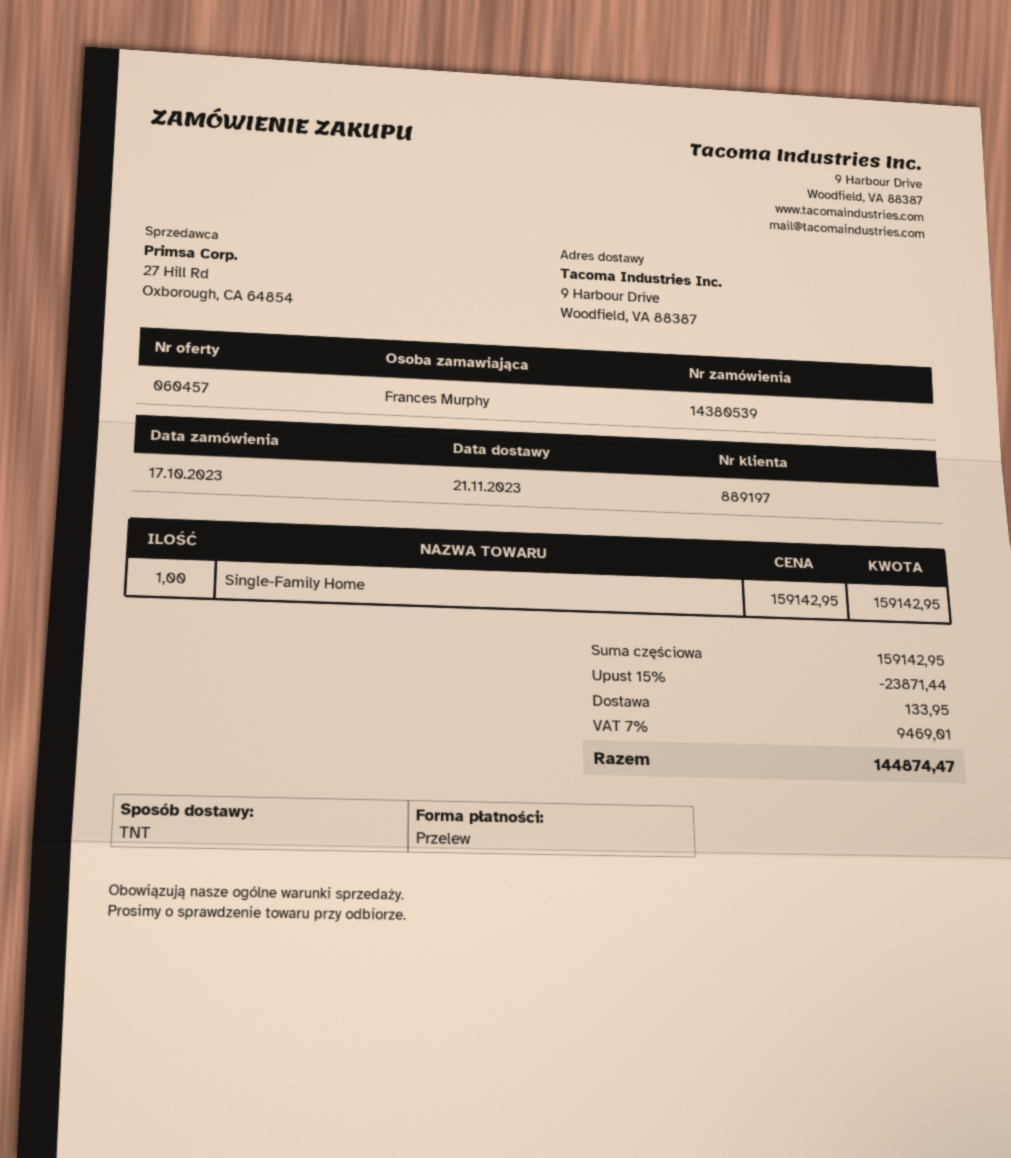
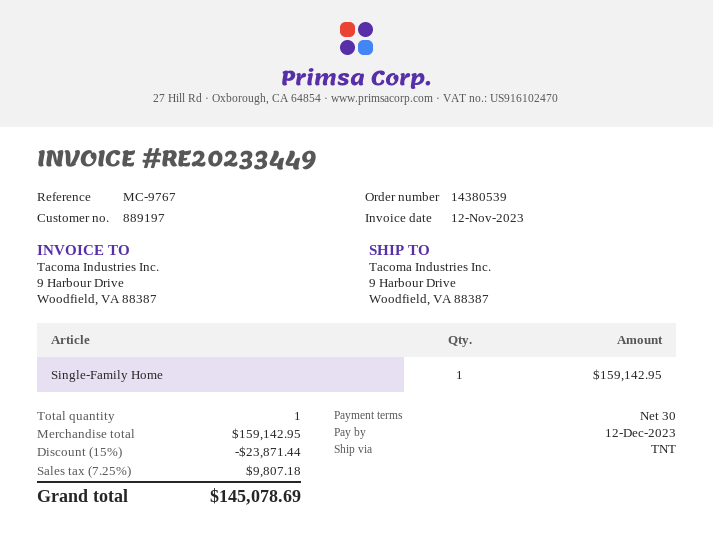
shipping: 133.95 -> none
tax: 7% = 9469.01 -> 7.25% = 9807.18
total: 144874.47 -> 145078.69

